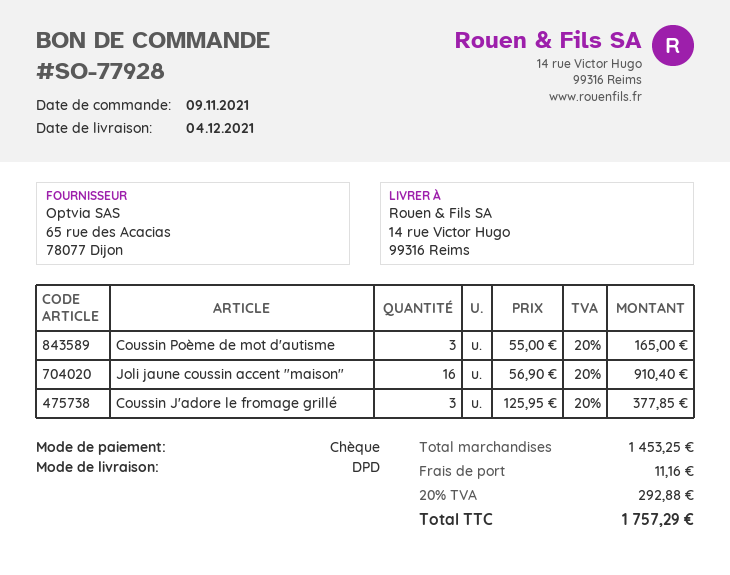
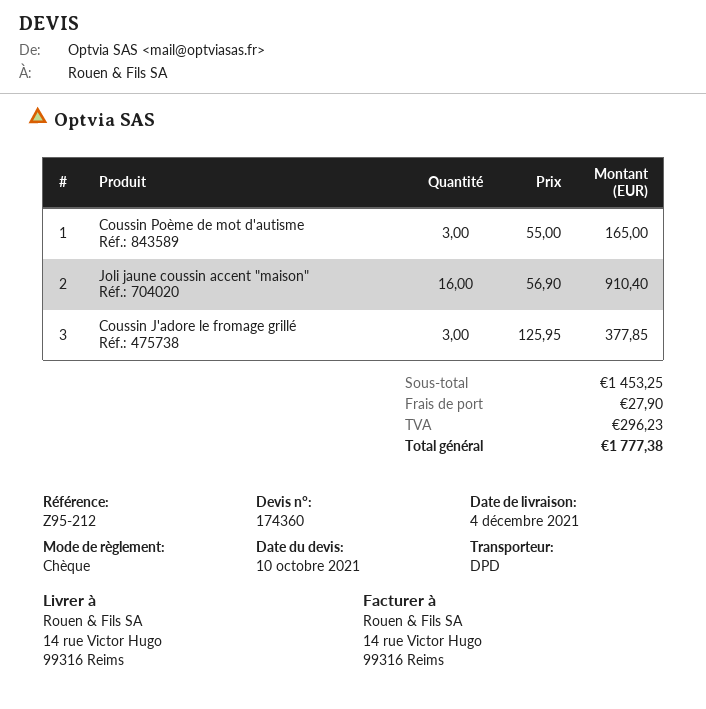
shipping: 11.16 -> 27.90
tax: 292.88 -> 296.23
total: 1757.29 -> 1777.38

